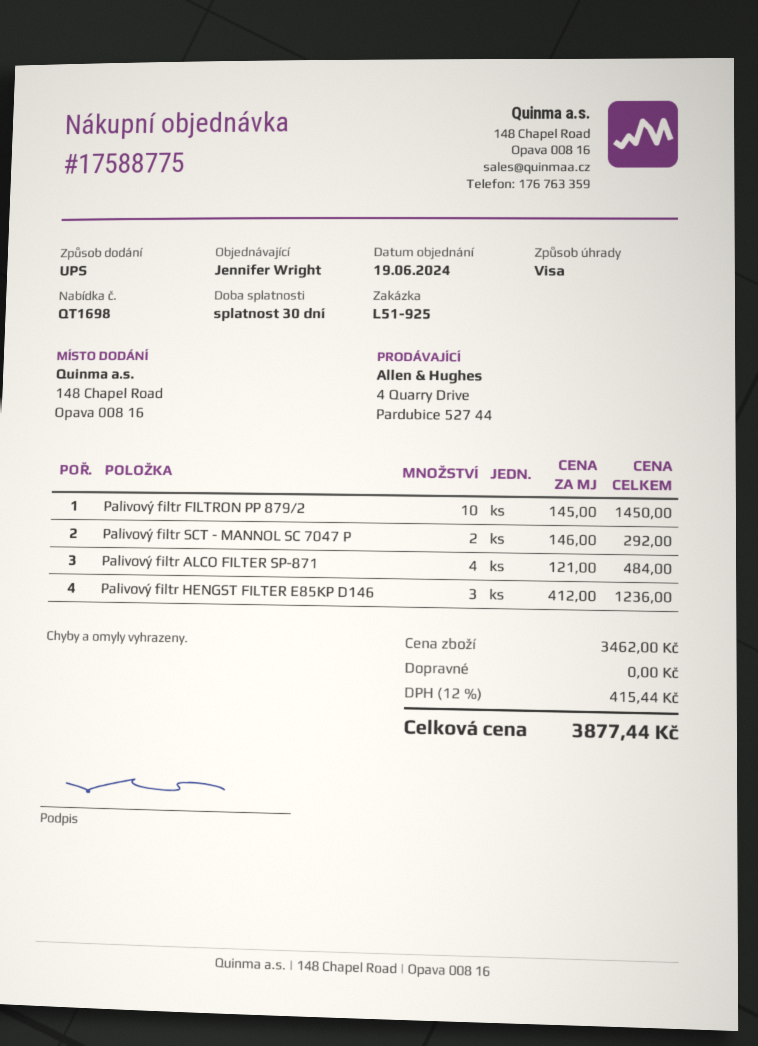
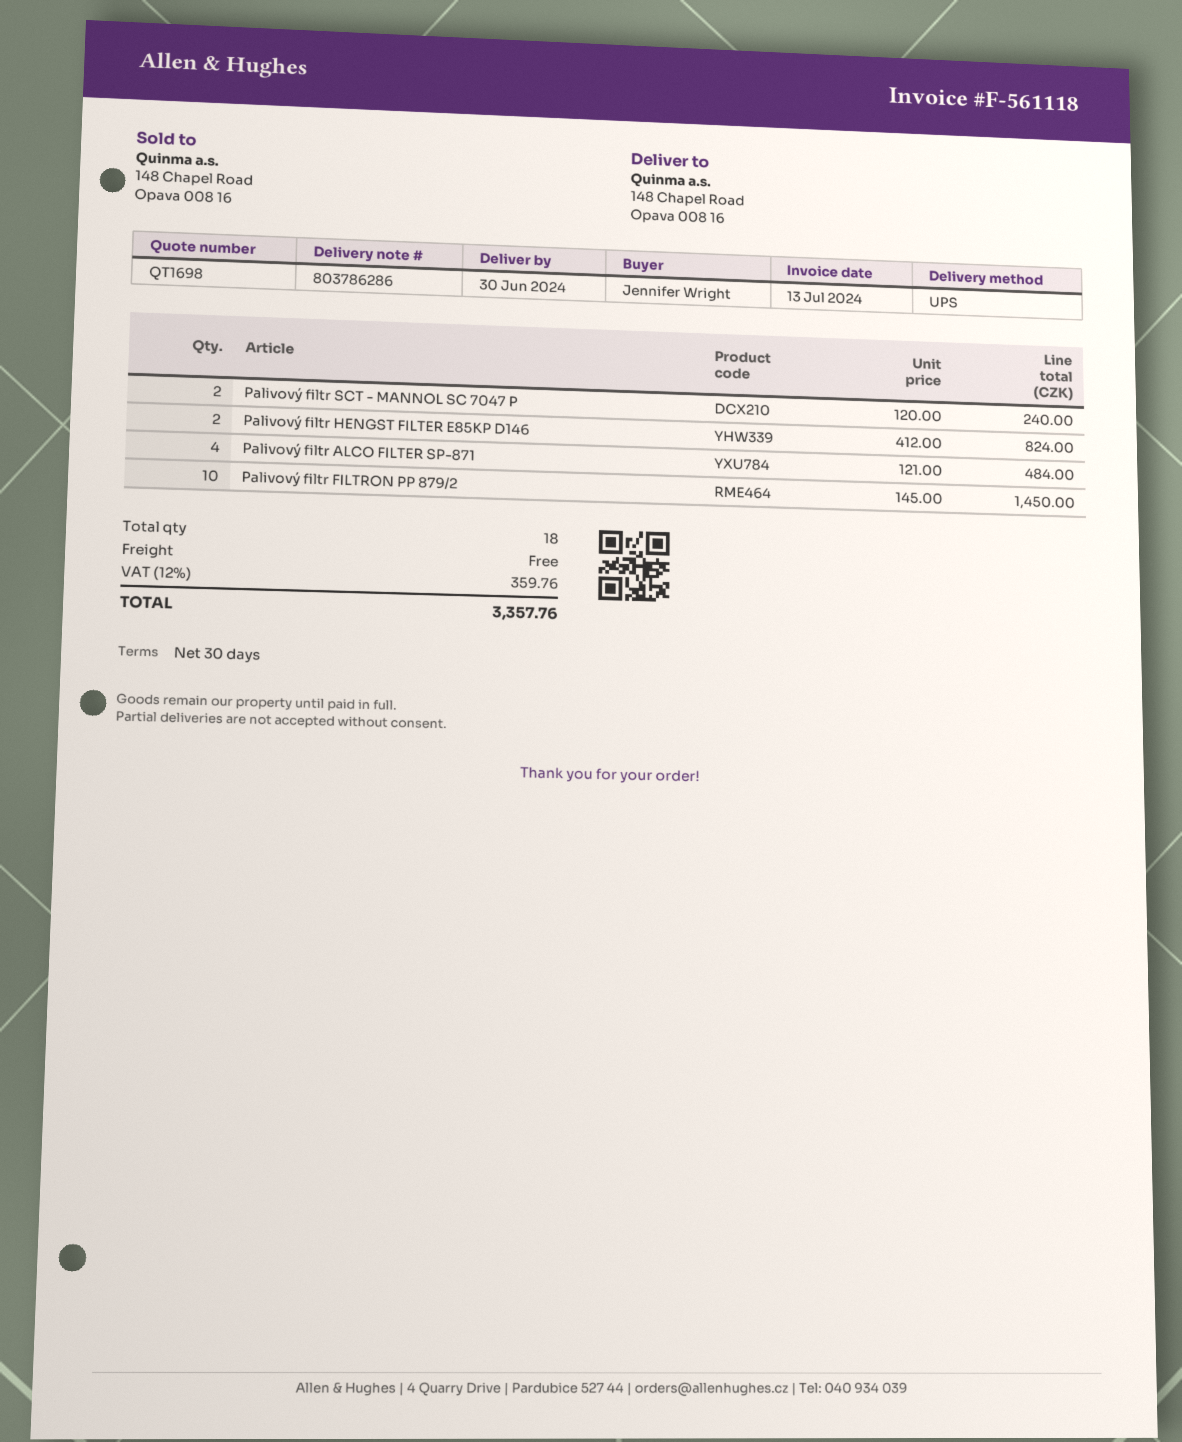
Palivový filtr SCT - MANNOL SC 7047 P: 2 x 146.00 = 292.00 -> 2 x 120.00 = 240.00
Palivový filtr HENGST FILTER E85KP D146: 3 x 412.00 = 1236.00 -> 2 x 412.00 = 824.00
tax: 12% = 415.44 -> 12% = 359.76
total: 3877.44 -> 3357.76

